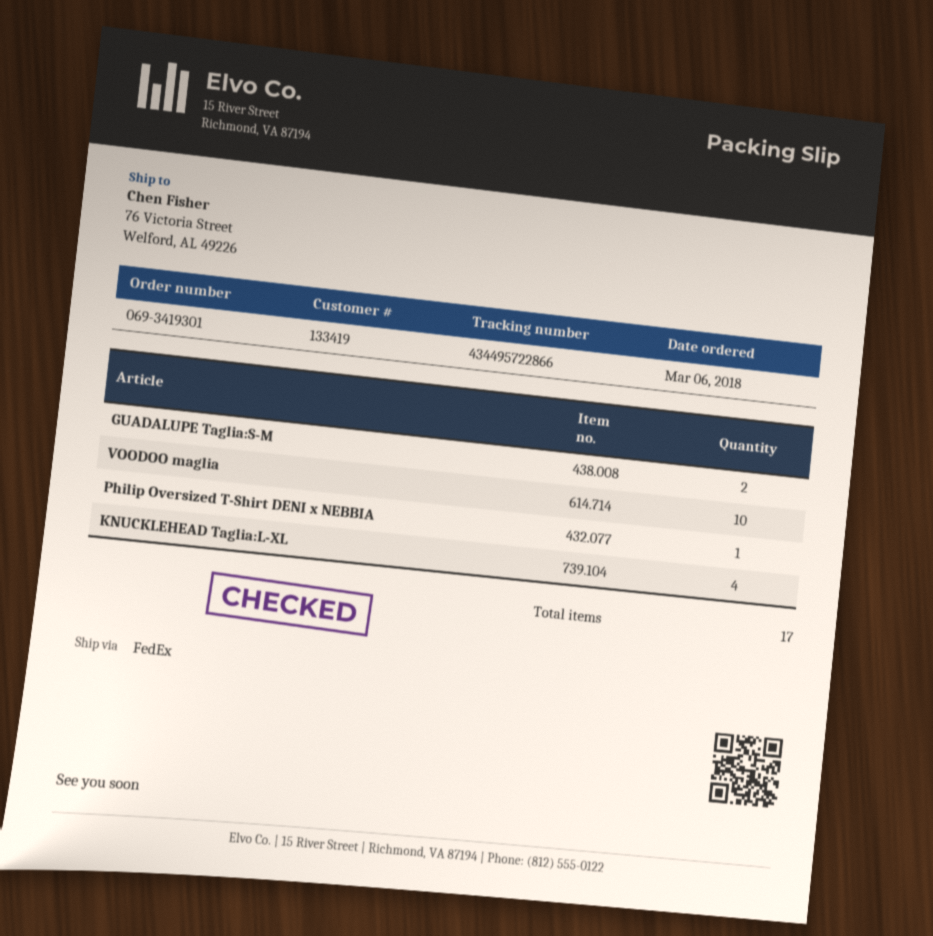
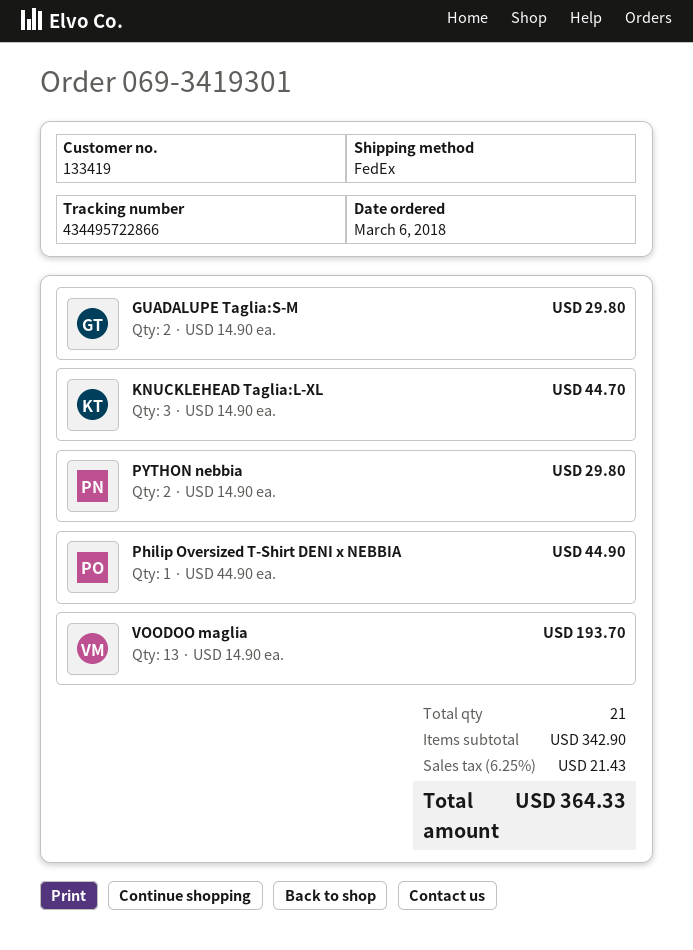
VOODOO maglia: 10 -> 13
KNUCKLEHEAD Taglia:L-XL: 4 -> 3
PYTHON nebbia: none -> 2
total quantity: 17 -> 21

